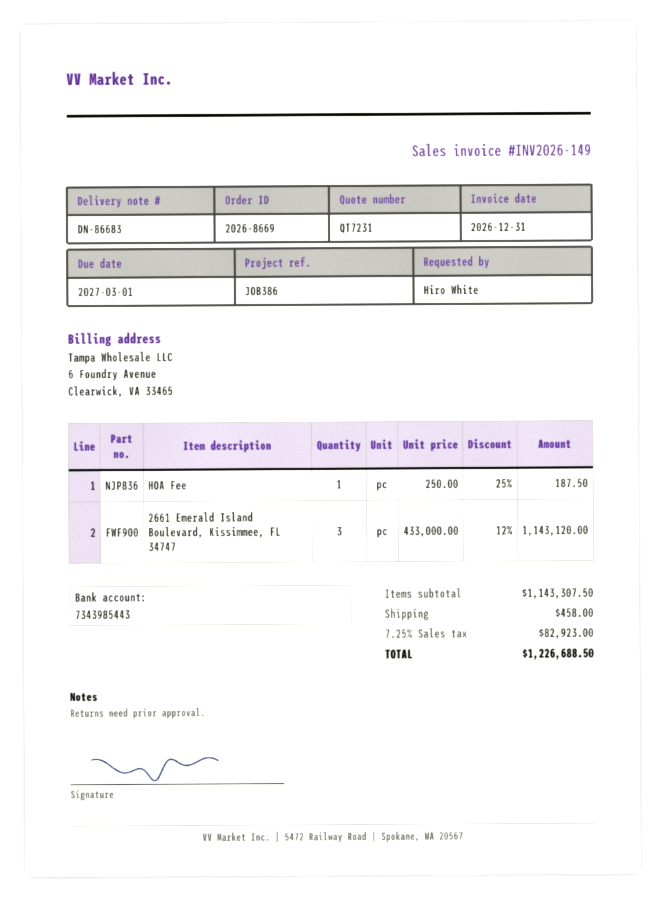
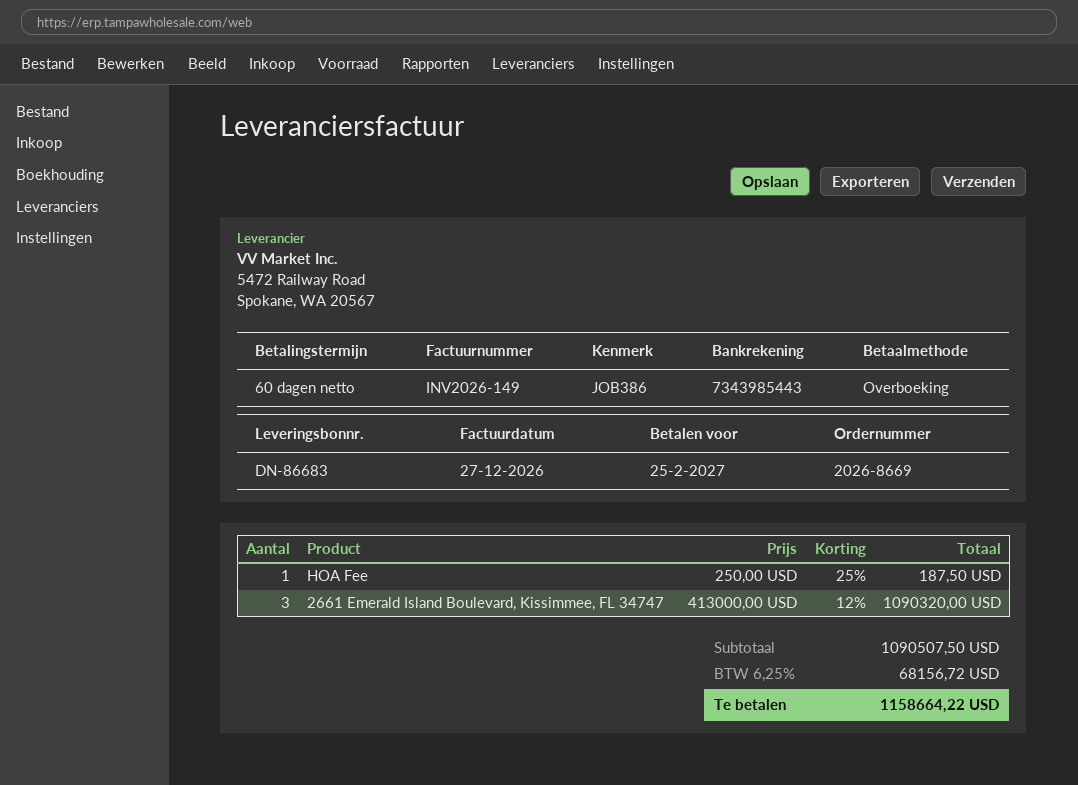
invoice date: 2026-12-31 -> 2026-12-27
due date: 2027-03-01 -> 2027-02-25
2661 Emerald Island Boulevard, Kissimmee, FL 34747: 3 x 433000.00 - 12% = 1143120.00 -> 3 x 413000.00 - 12% = 1090320.00
subtotal: 1143307.50 -> 1090507.50
shipping: 458.00 -> none
tax: 7.25% = 82923.00 -> 6.25% = 68156.72
total: 1226688.50 -> 1158664.22

